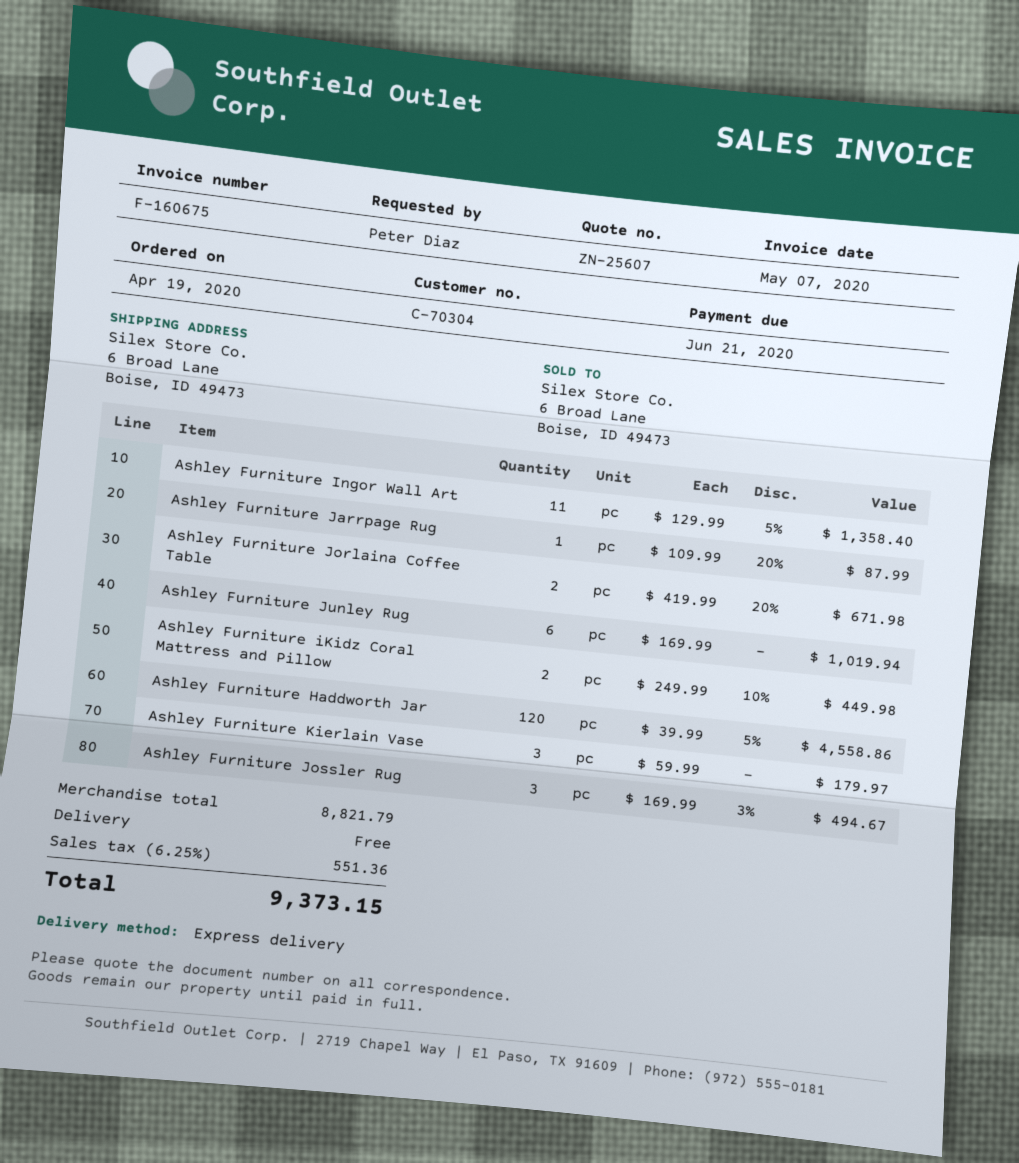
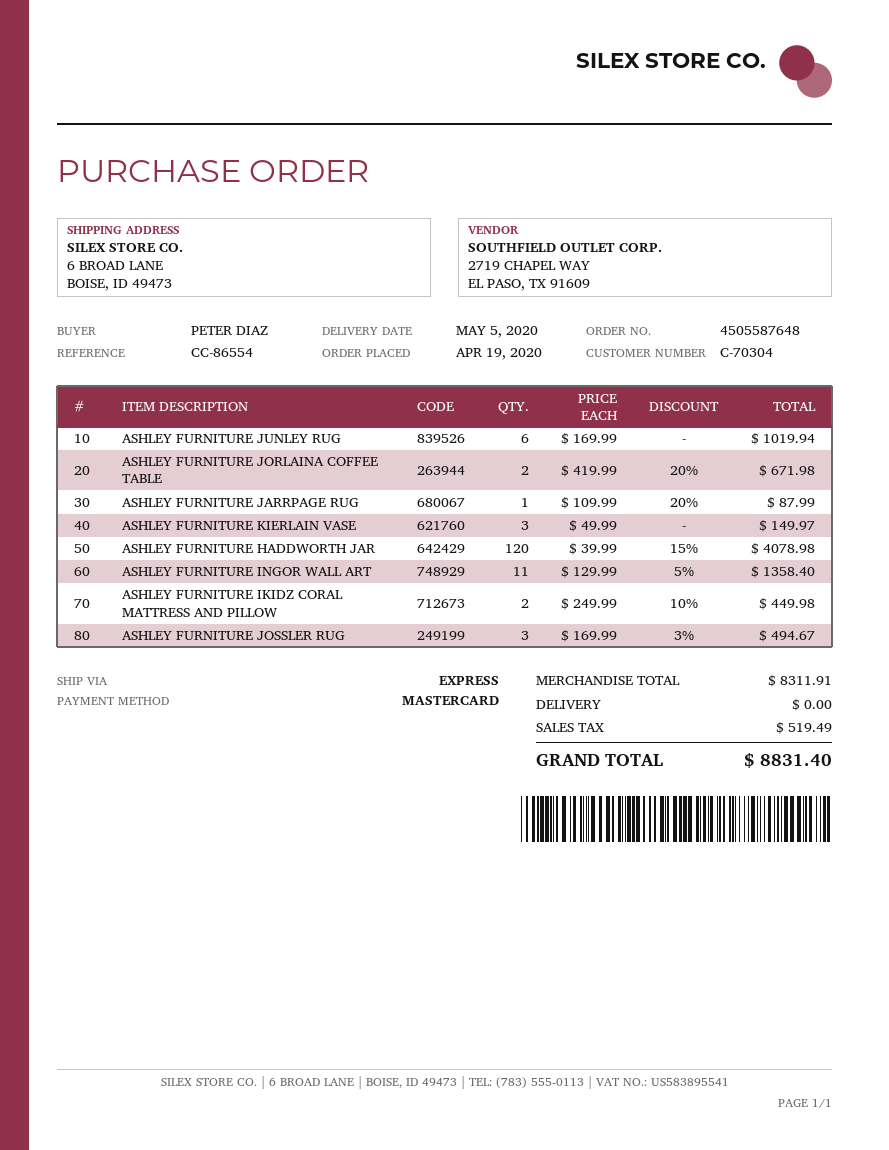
Ashley Furniture Haddworth Jar: 120 x 39.99 - 5% = 4558.86 -> 120 x 39.99 - 15% = 4078.98
Ashley Furniture Kierlain Vase: 3 x 59.99 = 179.97 -> 3 x 49.99 = 149.97
subtotal: 8821.79 -> 8311.91
tax: 551.36 -> 519.49
total: 9373.15 -> 8831.40

